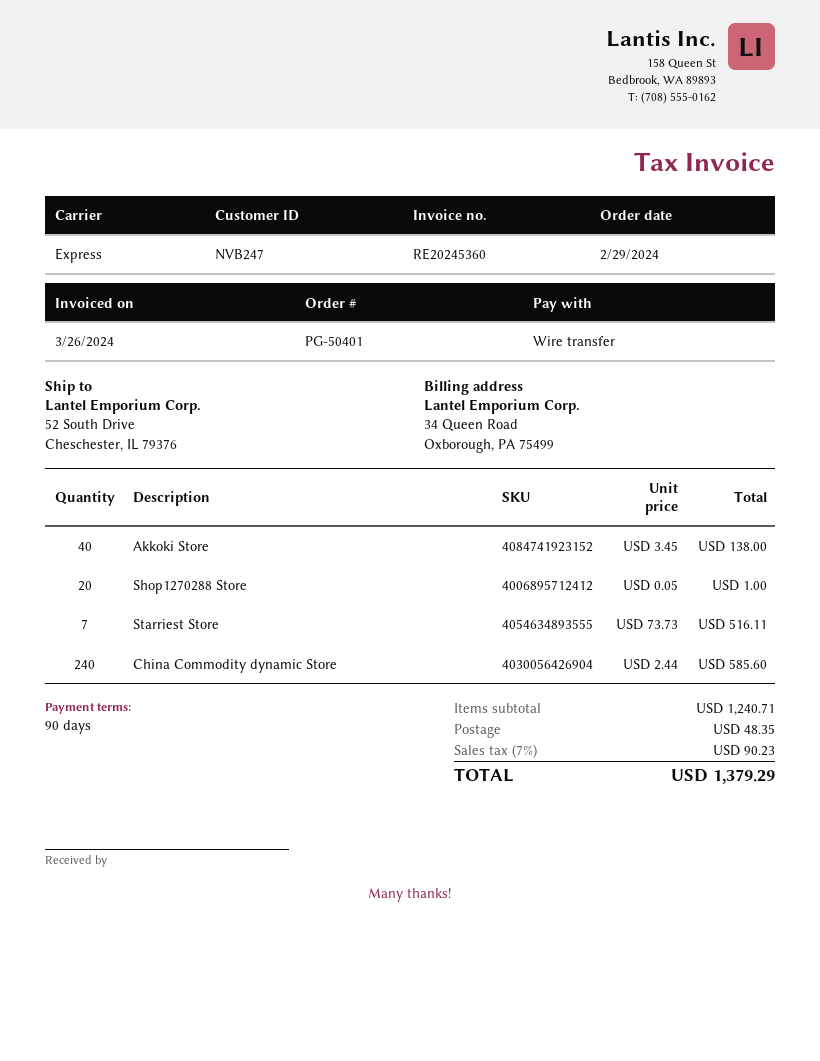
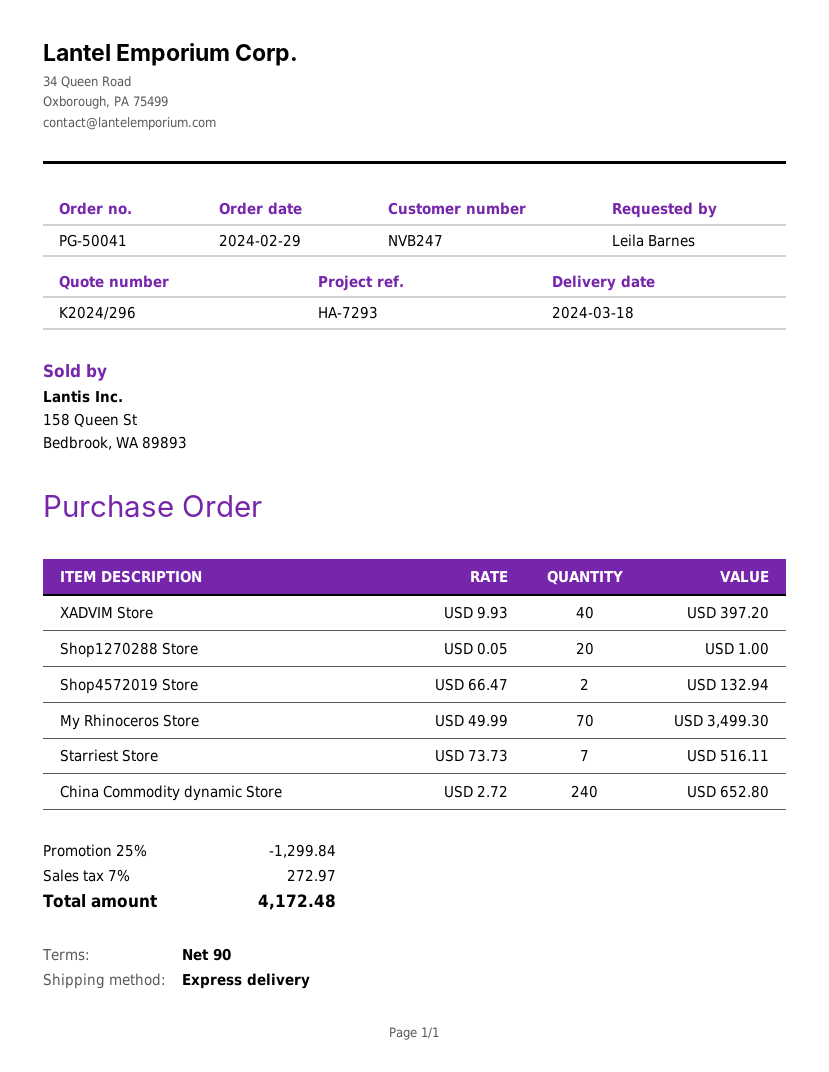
order number: PG-50401 -> PG-50041
Akkoki Store: 40 x 3.45 = 138.00 -> none
China Commodity dynamic Store: 240 x 2.44 = 585.60 -> 240 x 2.72 = 652.80
XADVIM Store: none -> 40 x 9.93 = 397.20
Shop4572019 Store: none -> 2 x 66.47 = 132.94
My Rhinoceros Store: none -> 70 x 49.99 = 3499.30
discount: none -> 25% = 1299.84
shipping: 48.35 -> none
tax: 7% = 90.23 -> 7% = 272.97
total: 1379.29 -> 4172.48

